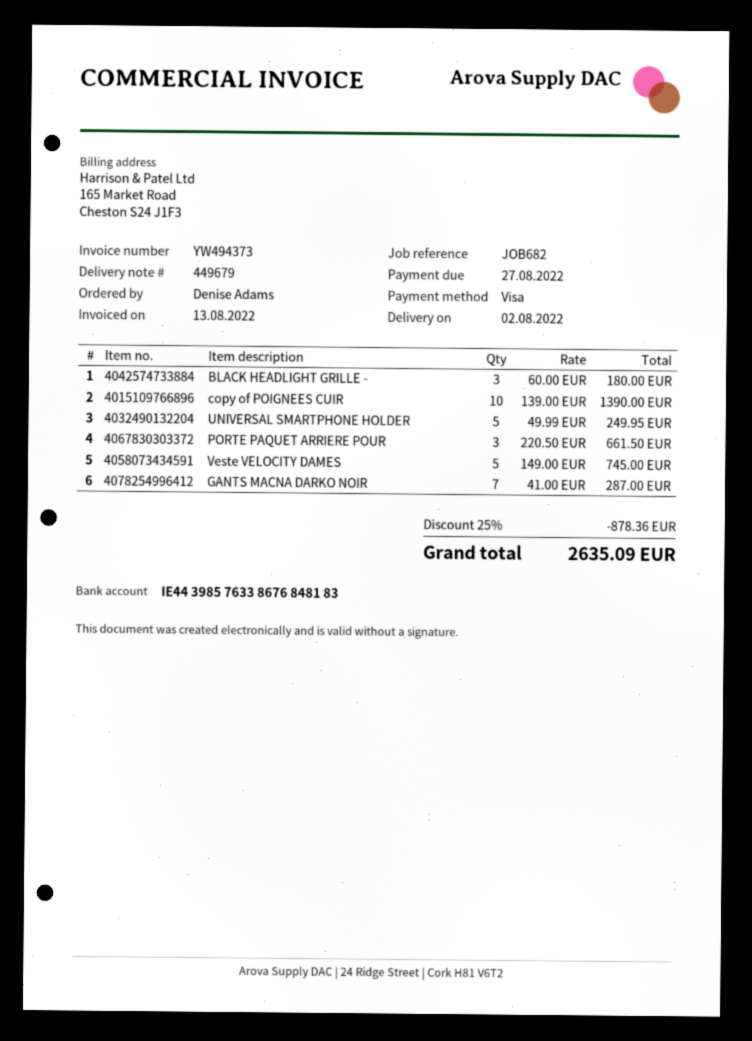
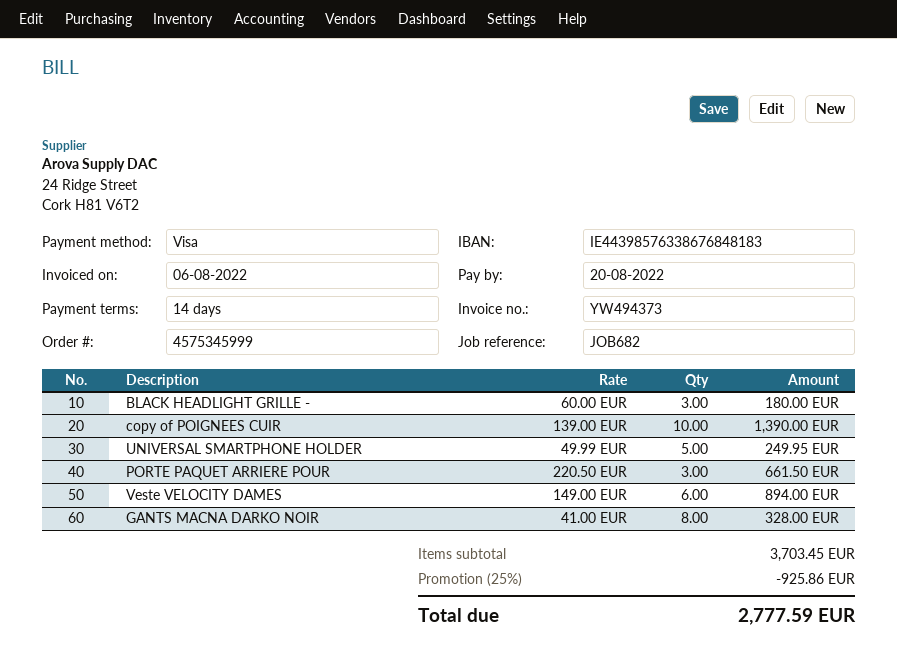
invoice date: 2022-08-13 -> 2022-08-06
due date: 2022-08-27 -> 2022-08-20
Veste VELOCITY DAMES: 5 x 149.00 = 745.00 -> 6 x 149.00 = 894.00
GANTS MACNA DARKO NOIR: 7 x 41.00 = 287.00 -> 8 x 41.00 = 328.00
discount: 25% = 878.36 -> 25% = 925.86
total: 2635.09 -> 2777.59

